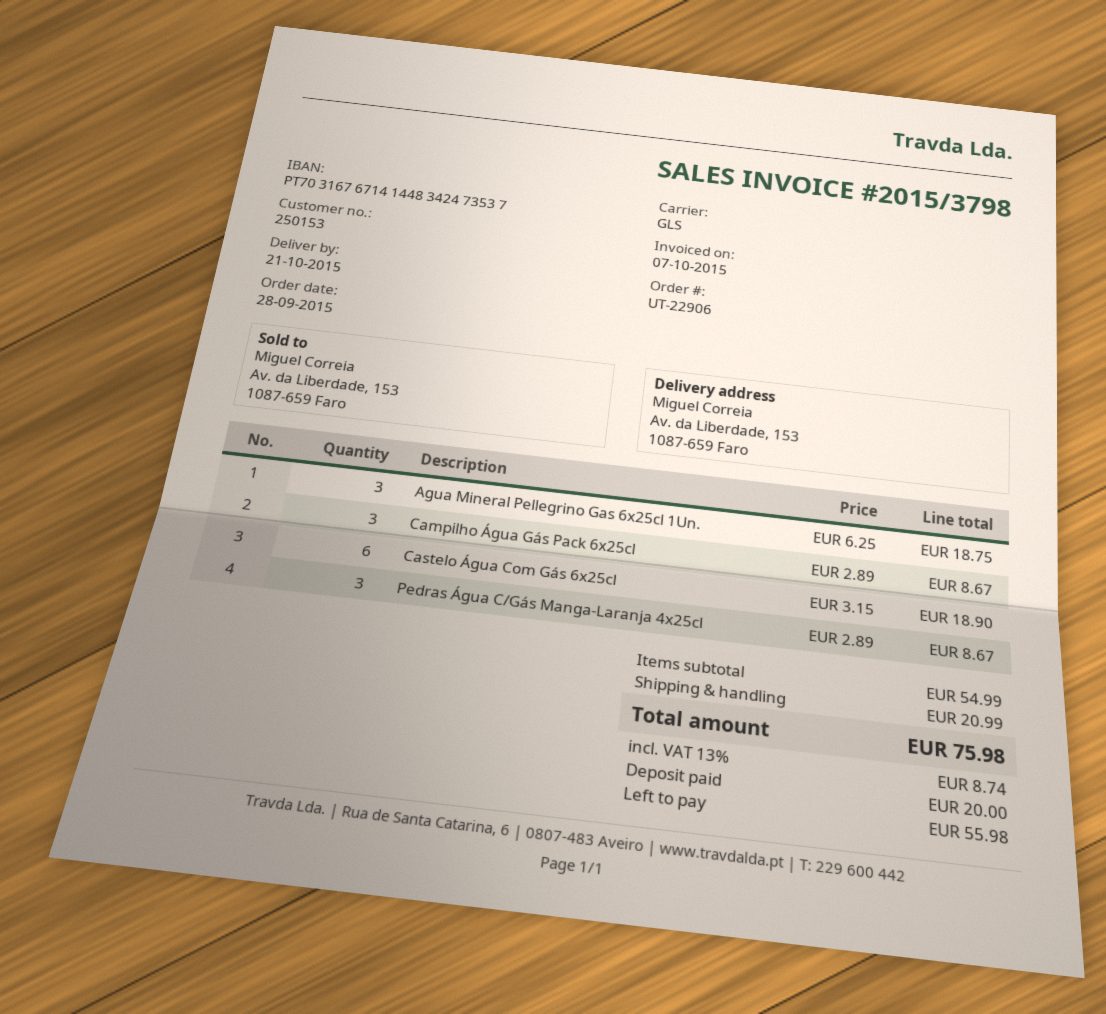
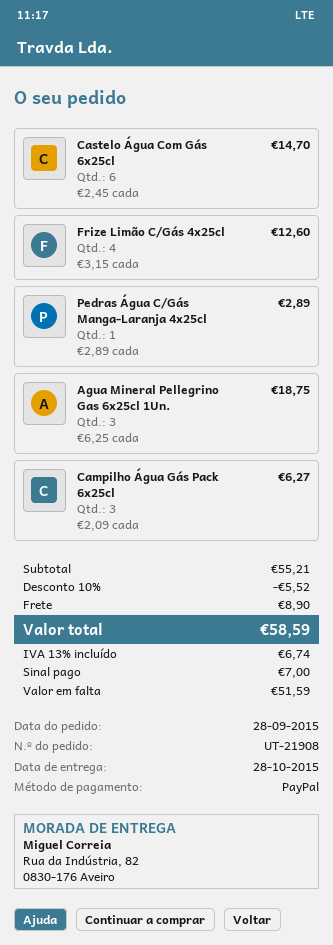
order number: UT-22906 -> UT-21908
delivery date: 2015-10-21 -> 2015-10-28
ship to: Av. da Liberdade, 153, 1087-659 Faro -> Rua da Indústria, 82, 0830-176 Aveiro
Campilho Água Gás Pack 6x25cl: 3 x 2.89 = 8.67 -> 3 x 2.09 = 6.27
Castelo Água Com Gás 6x25cl: 6 x 3.15 = 18.90 -> 6 x 2.45 = 14.70
Pedras Água C/Gás Manga-Laranja 4x25cl: 3 x 2.89 = 8.67 -> 1 x 2.89 = 2.89
Frize Limão C/Gás 4x25cl: none -> 4 x 3.15 = 12.60
subtotal: 54.99 -> 55.21
discount: none -> 10% = 5.52
shipping: 20.99 -> 8.90
tax: 13% = 8.74 -> 13% = 6.74
total: 75.98 -> 58.59
deposit: 20.00 -> 7.00
balance: 55.98 -> 51.59

